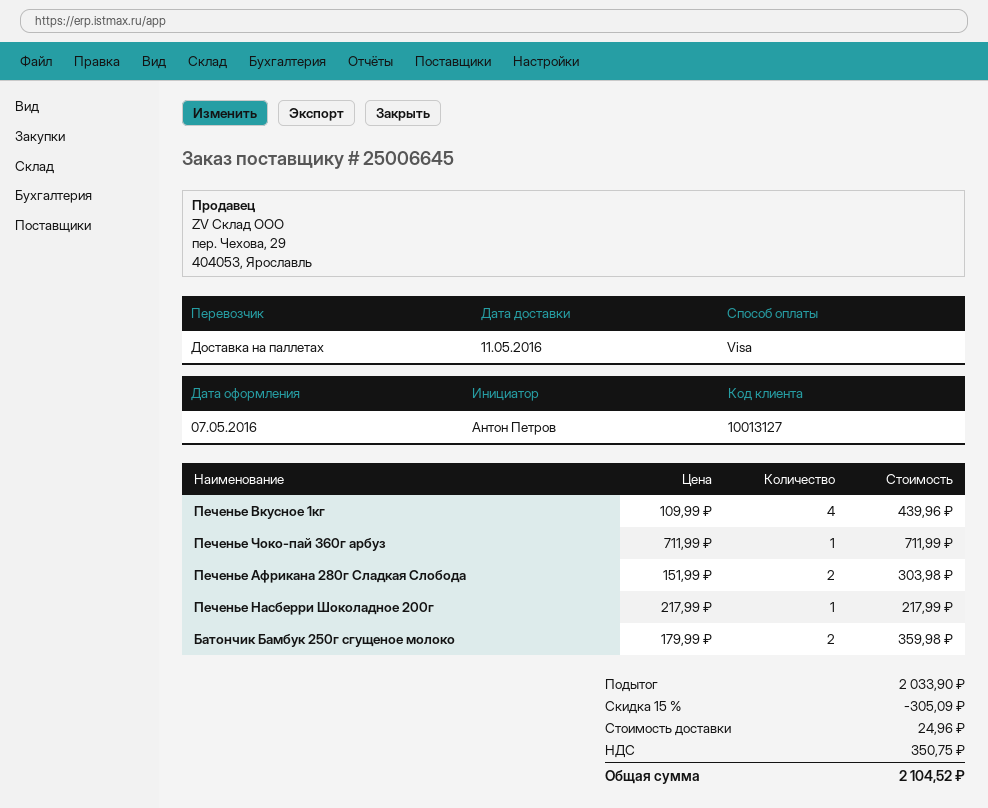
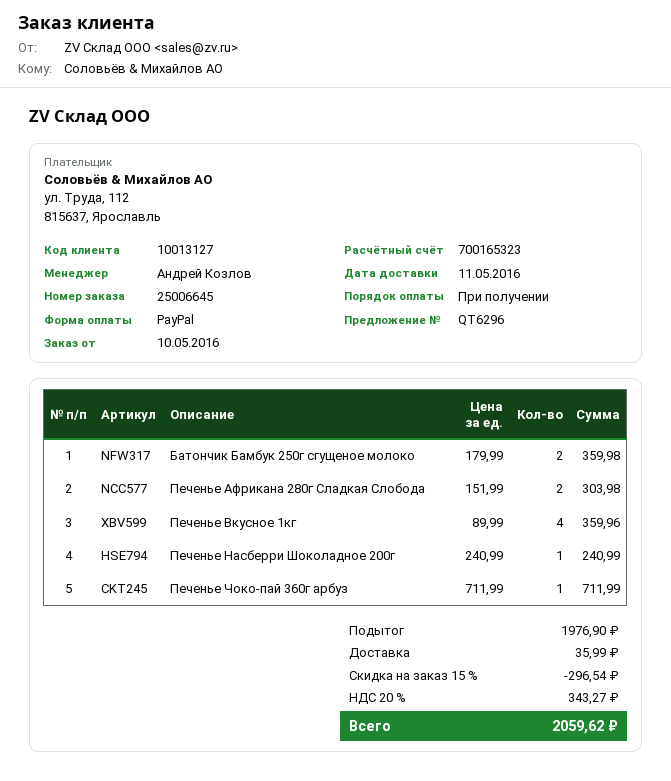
order date: 2016-05-07 -> 2016-05-10
payment method: Visa -> PayPal
Печенье Вкусное 1кг: 4 x 109.99 = 439.96 -> 4 x 89.99 = 359.96
Печенье Насберри Шоколадное 200г: 1 x 217.99 = 217.99 -> 1 x 240.99 = 240.99
subtotal: 2033.90 -> 1976.90
discount: 15% = 305.09 -> 15% = 296.54
shipping: 24.96 -> 35.99
tax: 350.75 -> 343.27
total: 2104.52 -> 2059.62

